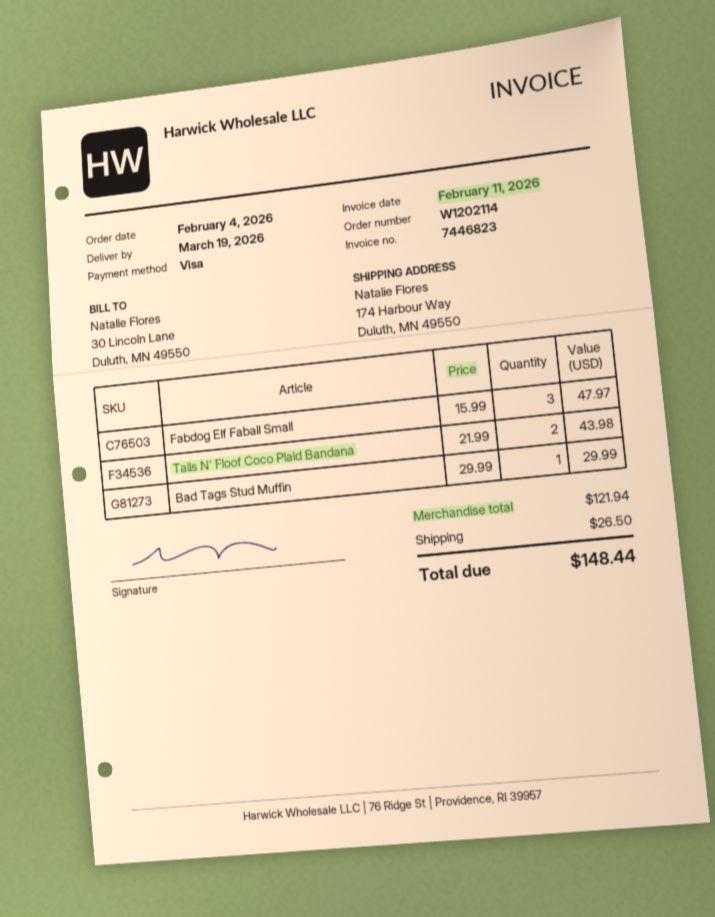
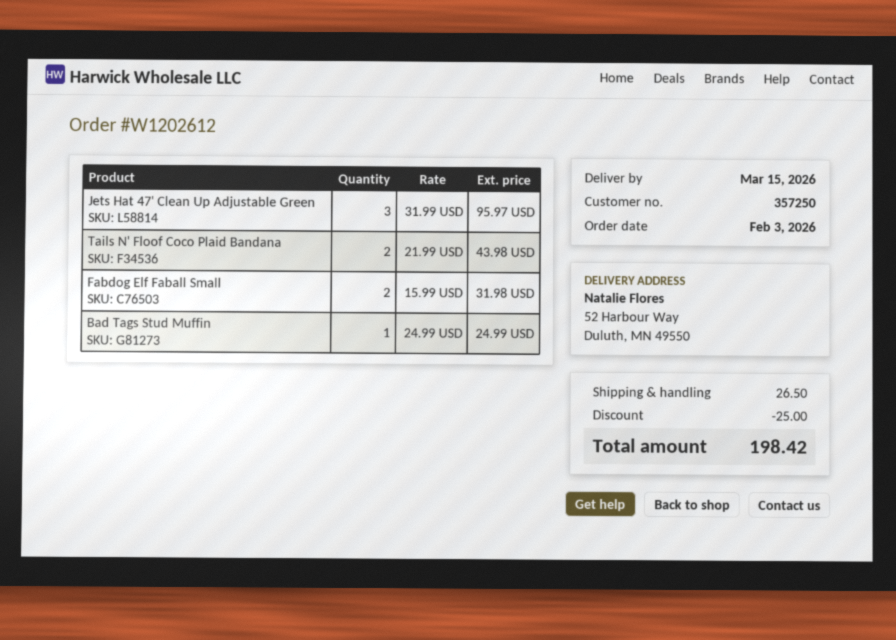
order number: W1202114 -> W1202612
order date: 2026-02-04 -> 2026-02-03
delivery date: 2026-03-19 -> 2026-03-15
ship to: 174 Harbour Way, Duluth, MN 49550 -> 52 Harbour Way, Duluth, MN 49550
Fabdog Elf Faball Small: 3 x 15.99 = 47.97 -> 2 x 15.99 = 31.98
Bad Tags Stud Muffin: 1 x 29.99 = 29.99 -> 1 x 24.99 = 24.99
Jets Hat 47' Clean Up Adjustable Green: none -> 3 x 31.99 = 95.97
discount: none -> 25.00
total: 148.44 -> 198.42

